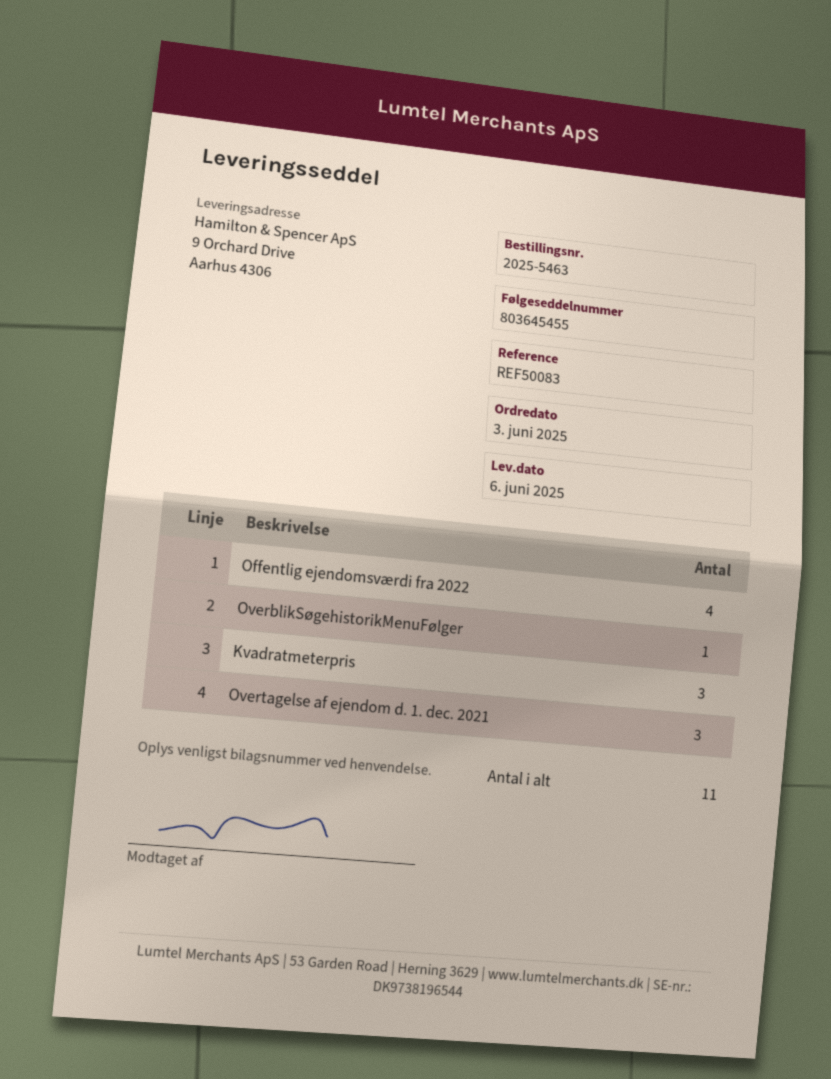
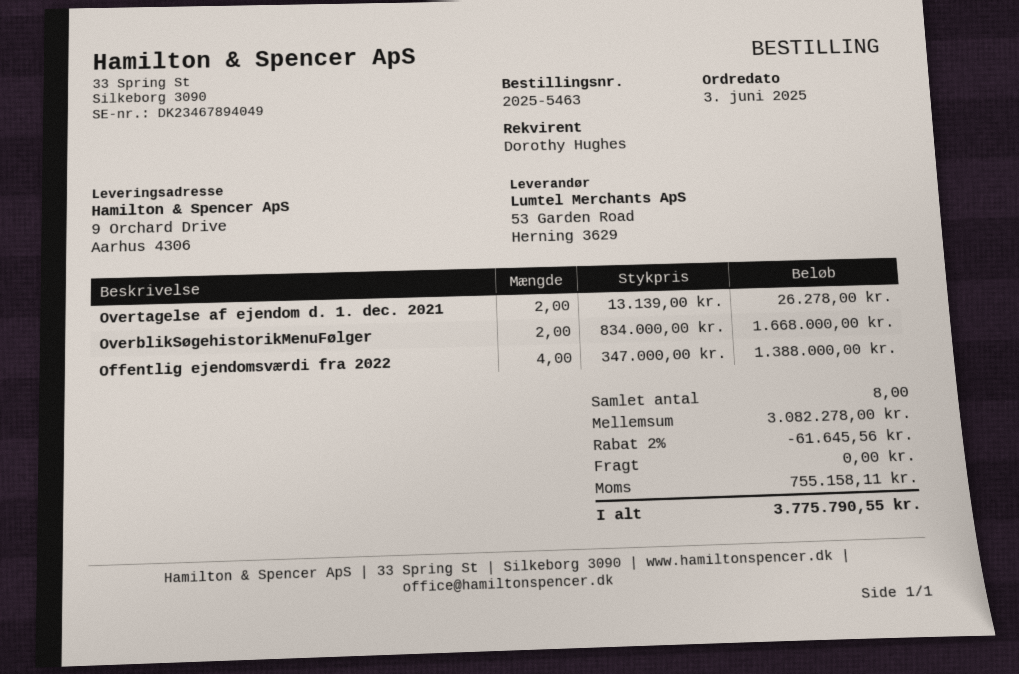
OverblikSøgehistorikMenuFølger: 1 -> 2
Kvadratmeterpris: 3 -> none
Overtagelse af ejendom d. 1. dec. 2021: 3 -> 2
total quantity: 11 -> 8

